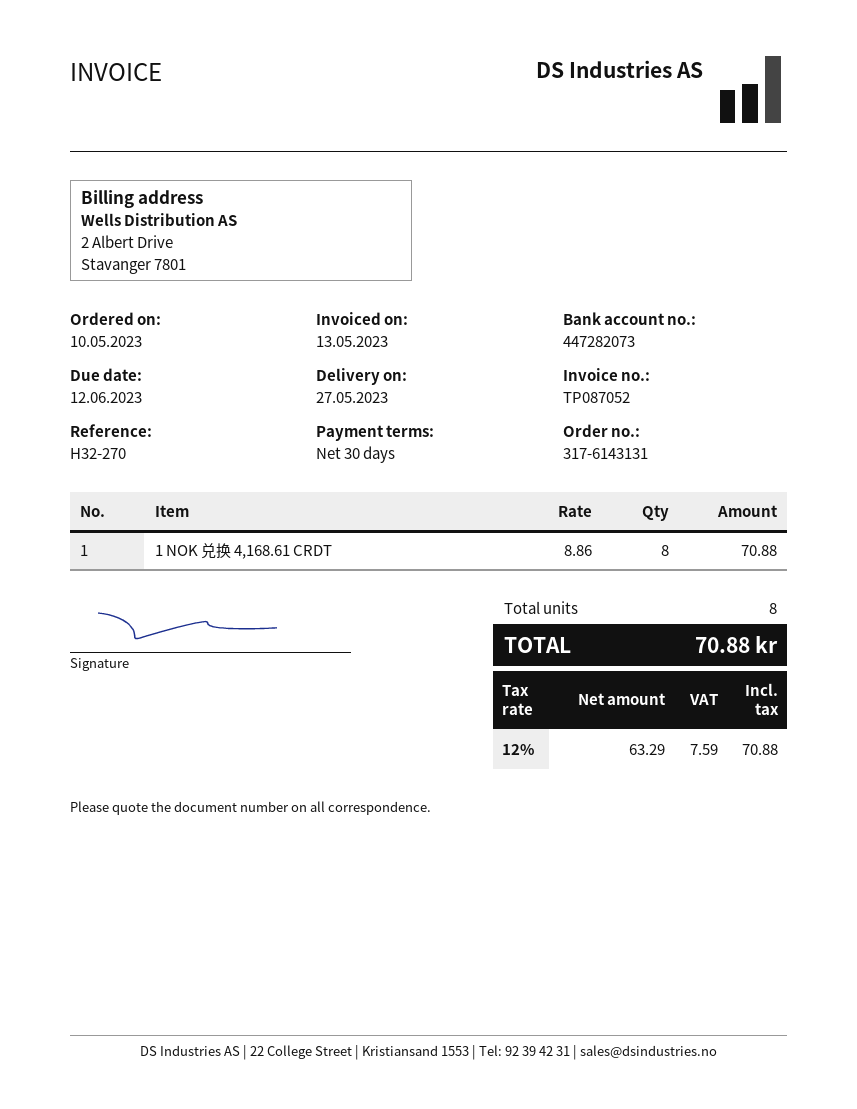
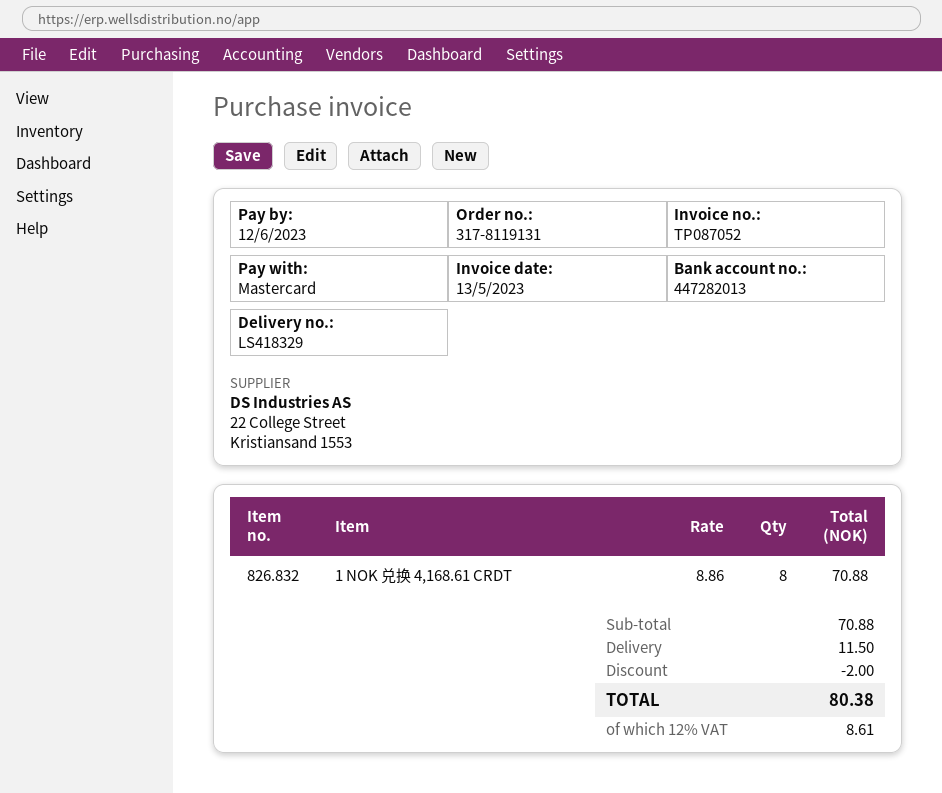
order number: 317-6143131 -> 317-8119131
bank account: 447282073 -> 447282013
discount: none -> 2.00
shipping: none -> 11.50
tax: 12% = 7.59 -> 12% = 8.61
total: 70.88 -> 80.38

